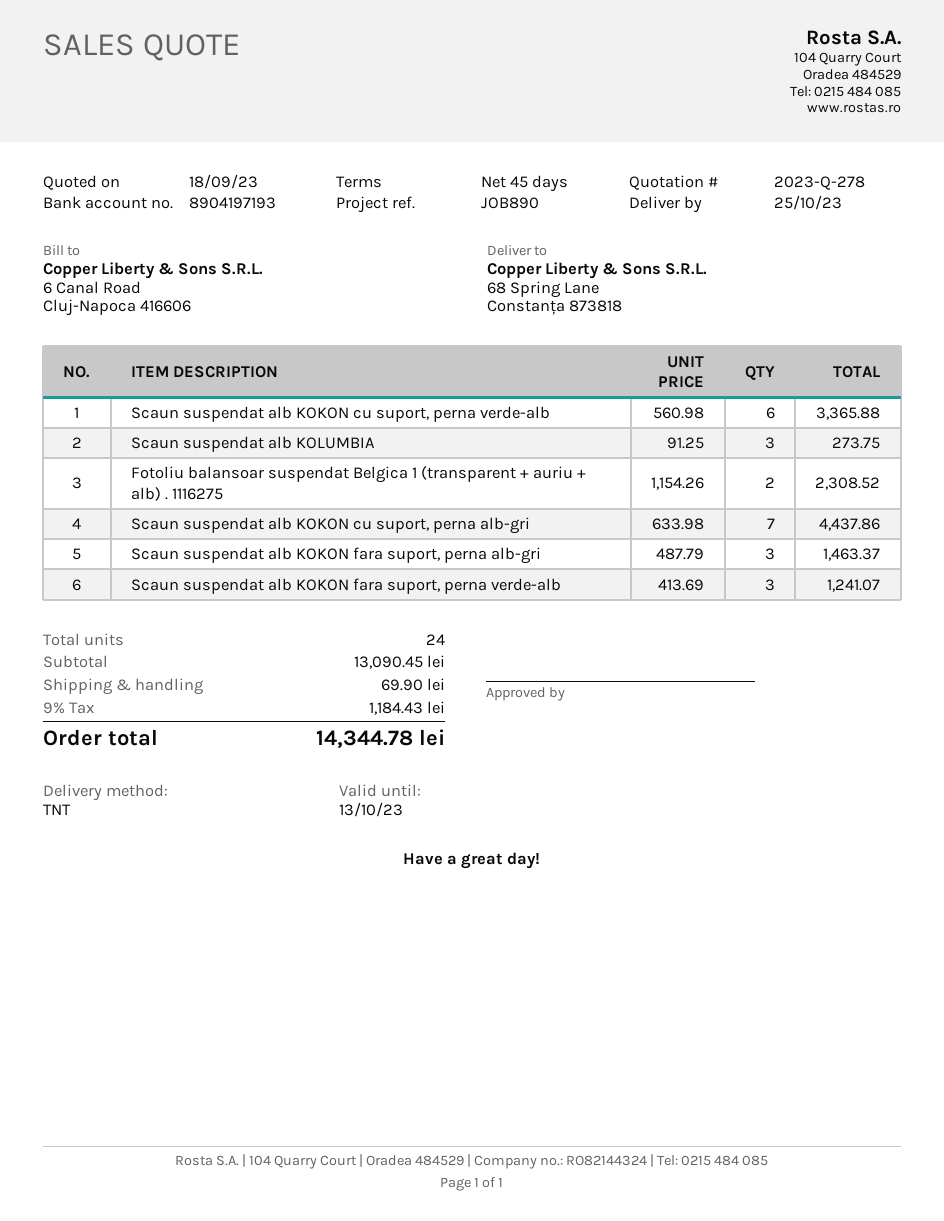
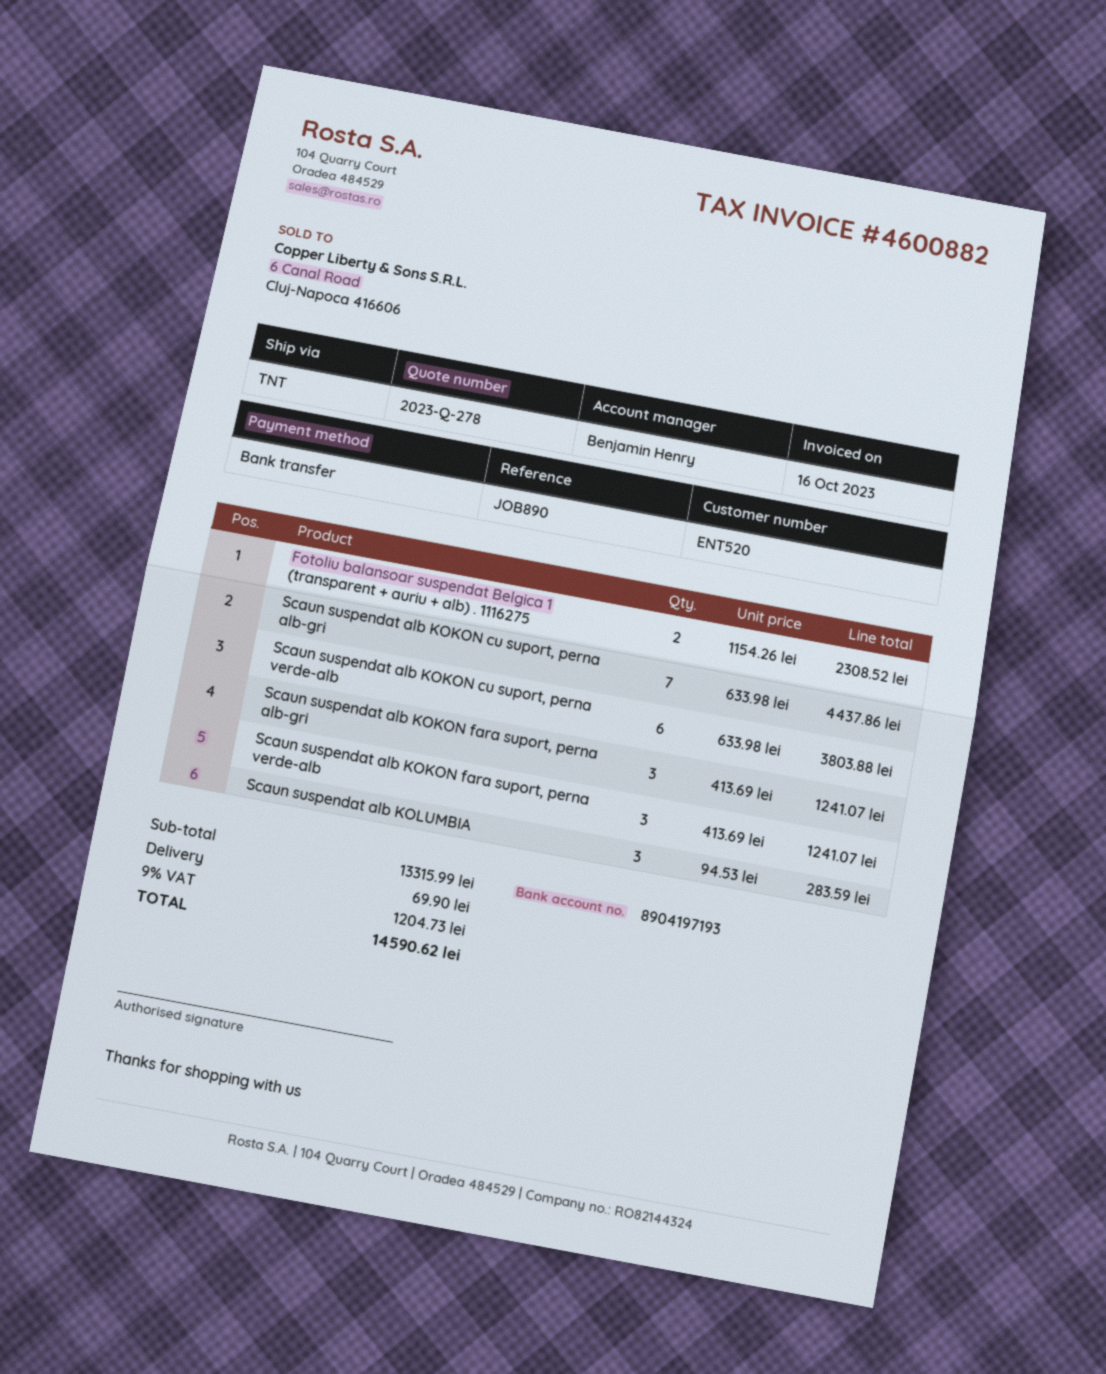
Scaun suspendat alb KOKON cu suport, perna verde-alb: 6 x 560.98 = 3365.88 -> 6 x 633.98 = 3803.88
Scaun suspendat alb KOLUMBIA: 3 x 91.25 = 273.75 -> 3 x 94.53 = 283.59
Scaun suspendat alb KOKON fara suport, perna alb-gri: 3 x 487.79 = 1463.37 -> 3 x 413.69 = 1241.07
subtotal: 13090.45 -> 13315.99
tax: 9% = 1184.43 -> 9% = 1204.73
total: 14344.78 -> 14590.62

